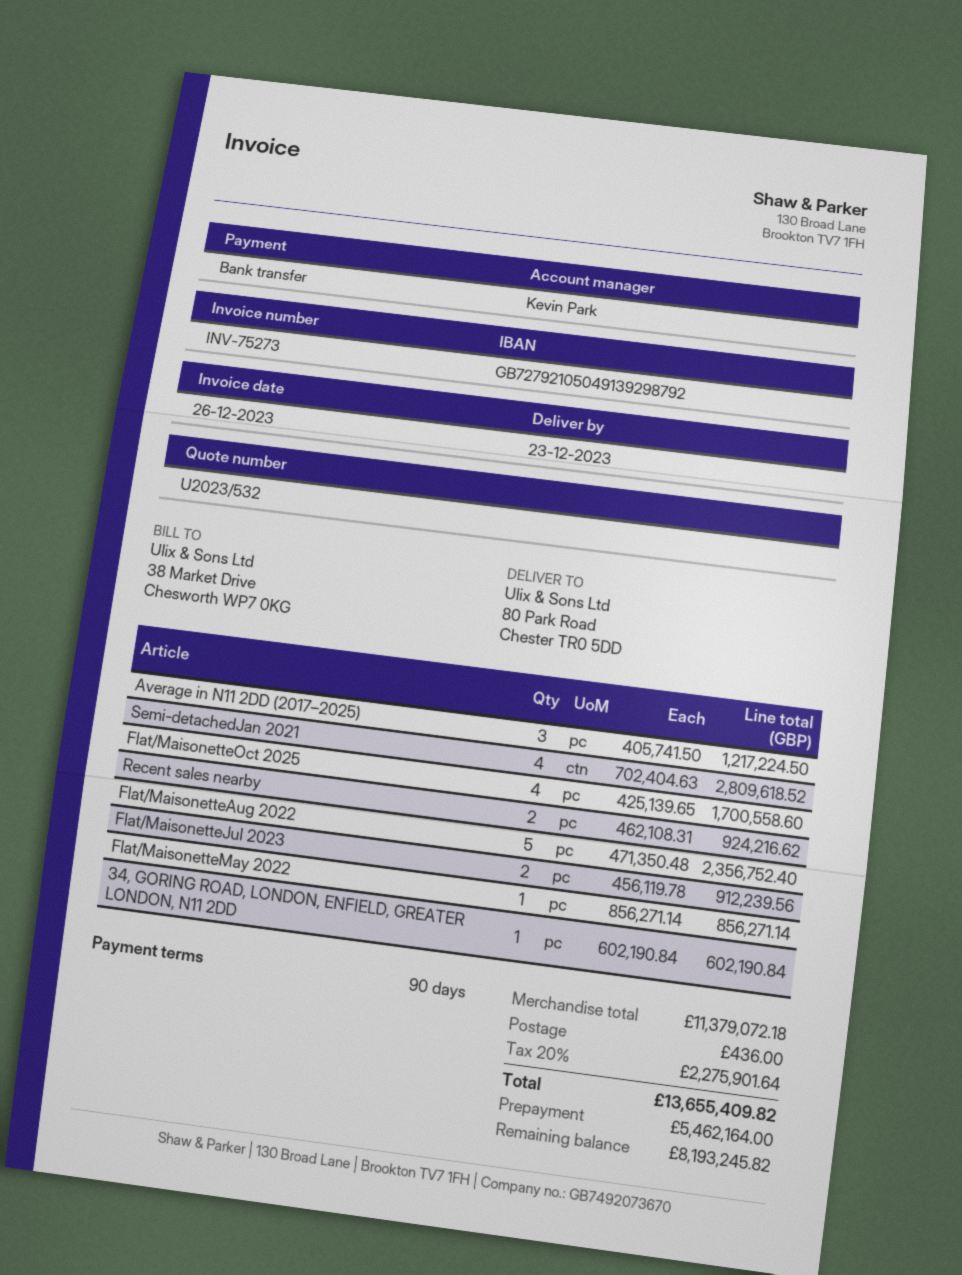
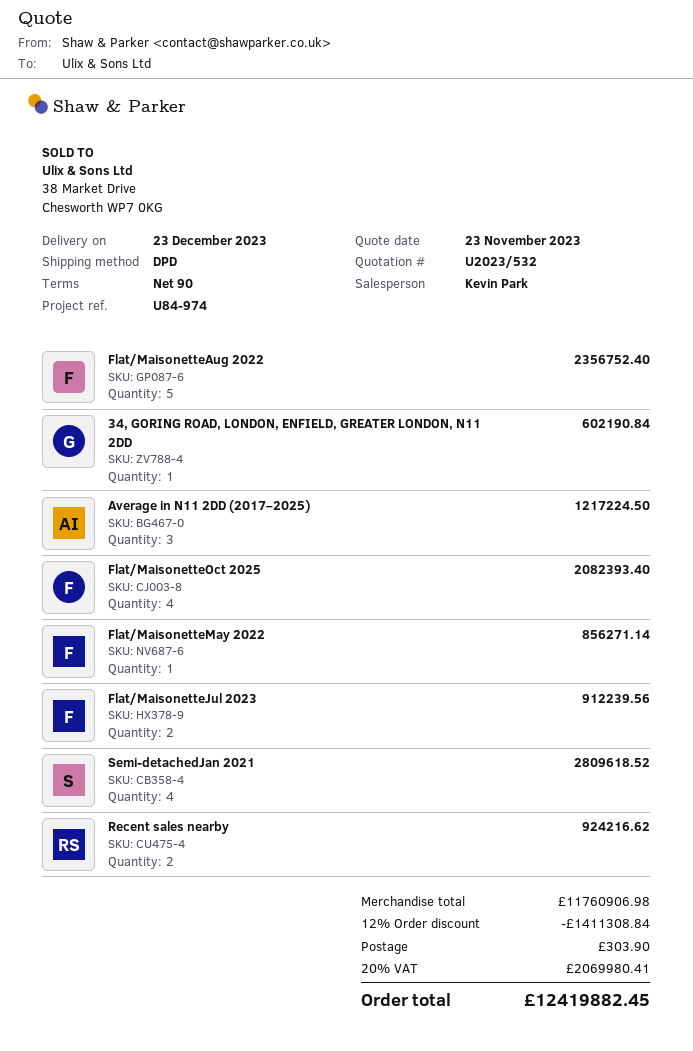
Flat/MaisonetteOct 2025: 4 for 1700558.60 -> 4 for 2082393.40
subtotal: 11379072.18 -> 11760906.98
discount: none -> 12% = 1411308.84
shipping: 436.00 -> 303.90
tax: 20% = 2275901.64 -> 20% = 2069980.41
total: 13655409.82 -> 12419882.45

